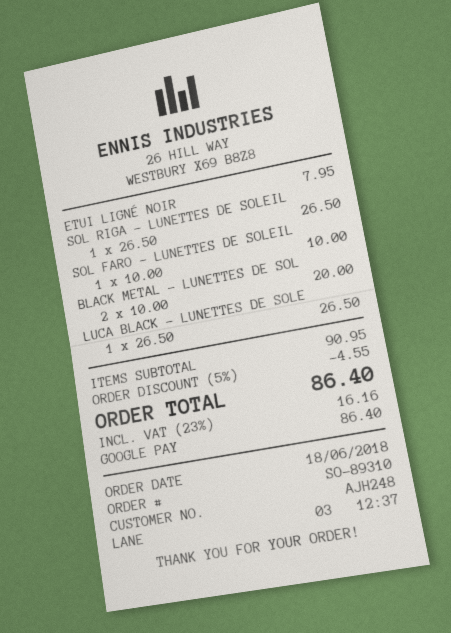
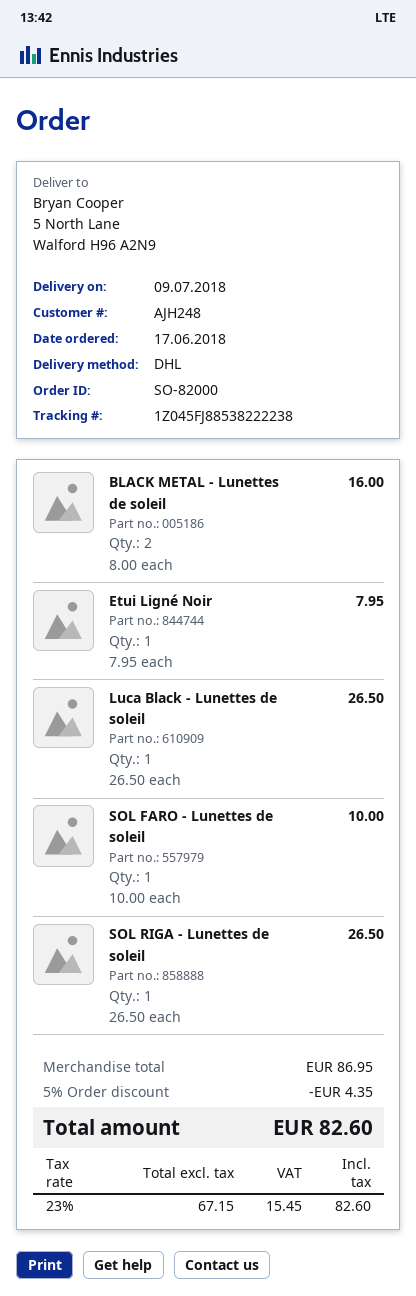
order number: SO-89310 -> SO-82000
order date: 2018-06-18 -> 2018-06-17
BLACK METAL - LUNETTES DE SOL: 2 x 10.00 = 20.00 -> 2 x 8.00 = 16.00
subtotal: 90.95 -> 86.95
discount: 5% = 4.55 -> 5% = 4.35
tax: 23% = 16.16 -> 23% = 15.45
total: 86.40 -> 82.60

